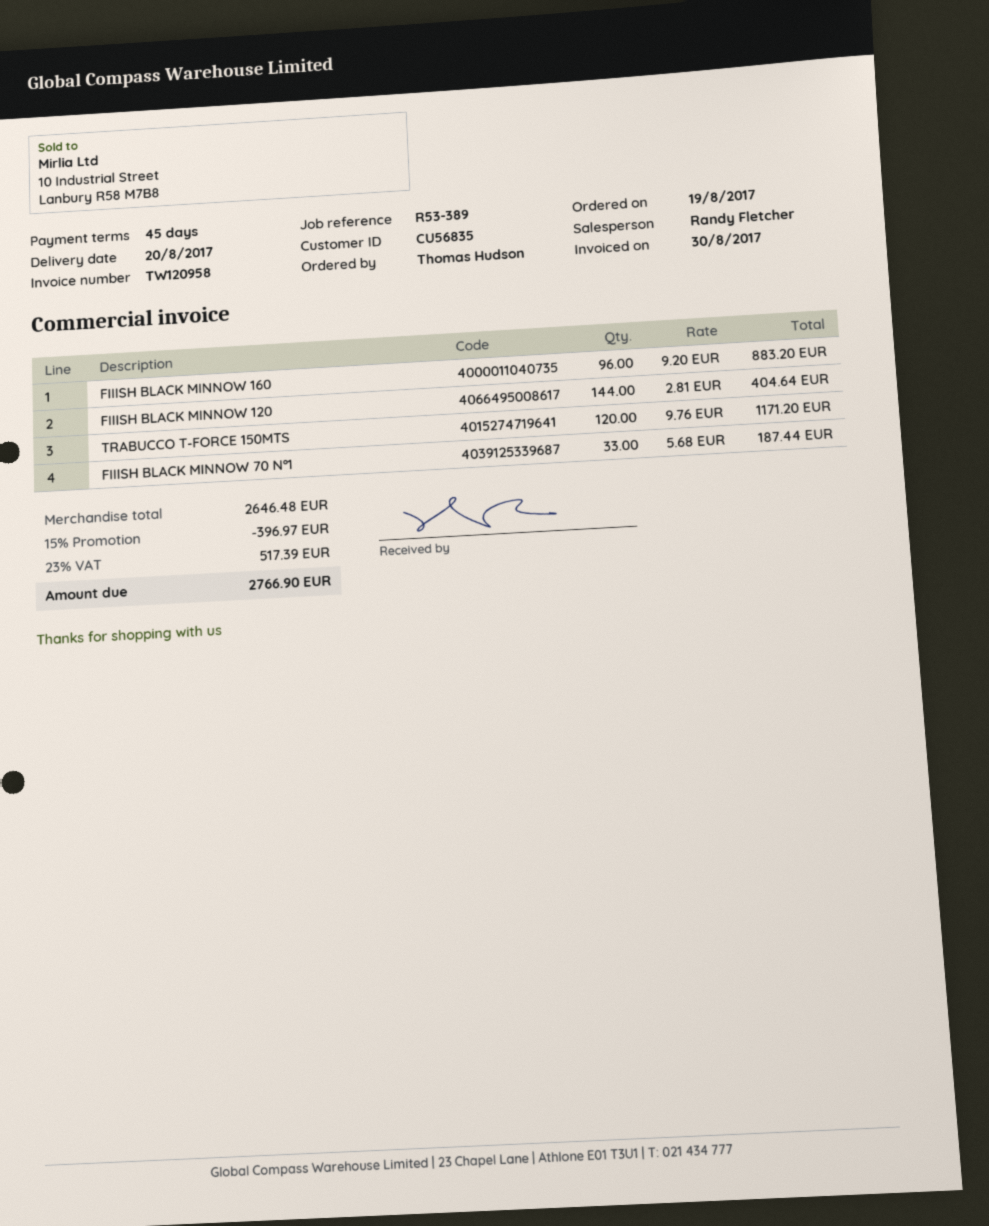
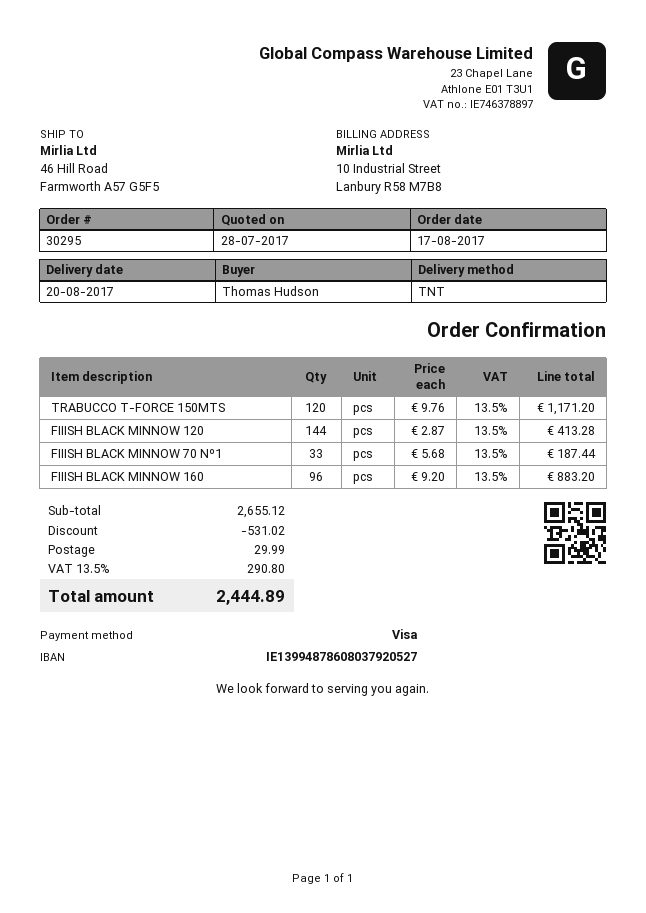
order date: 2017-08-19 -> 2017-08-17
FIIISH BLACK MINNOW 120: 144 x 2.81 = 404.64 -> 144 x 2.87 = 413.28
subtotal: 2646.48 -> 2655.12
discount: 396.97 -> 531.02
shipping: none -> 29.99
tax: 23% = 517.39 -> 13.5% = 290.80
total: 2766.90 -> 2444.89

